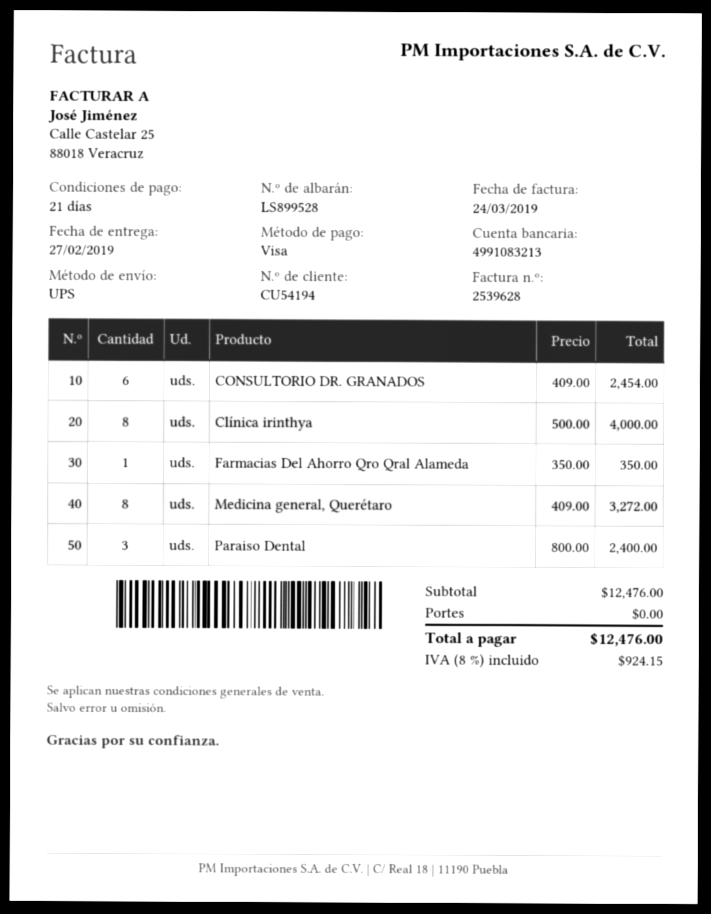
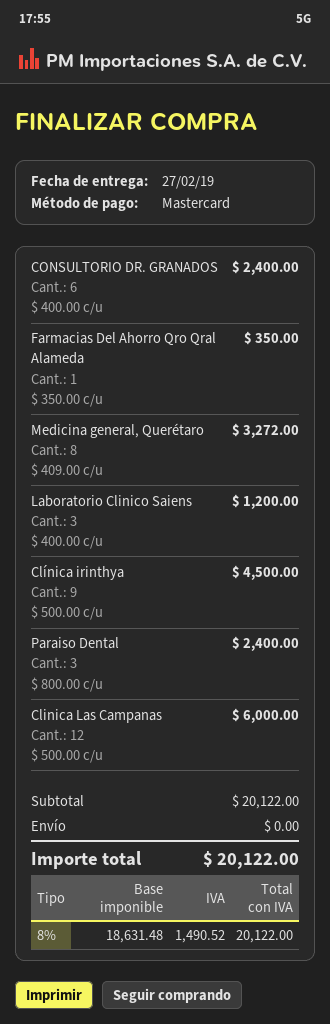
payment method: Visa -> Mastercard
CONSULTORIO DR. GRANADOS: 6 x 409.00 = 2454.00 -> 6 x 400.00 = 2400.00
Clínica irinthya: 8 x 500.00 = 4000.00 -> 9 x 500.00 = 4500.00
Laboratorio Clinico Saiens: none -> 3 x 400.00 = 1200.00
Clinica Las Campanas: none -> 12 x 500.00 = 6000.00
subtotal: 12476.00 -> 20122.00
tax: 8% = 924.15 -> 8% = 1490.52
total: 12476.00 -> 20122.00

